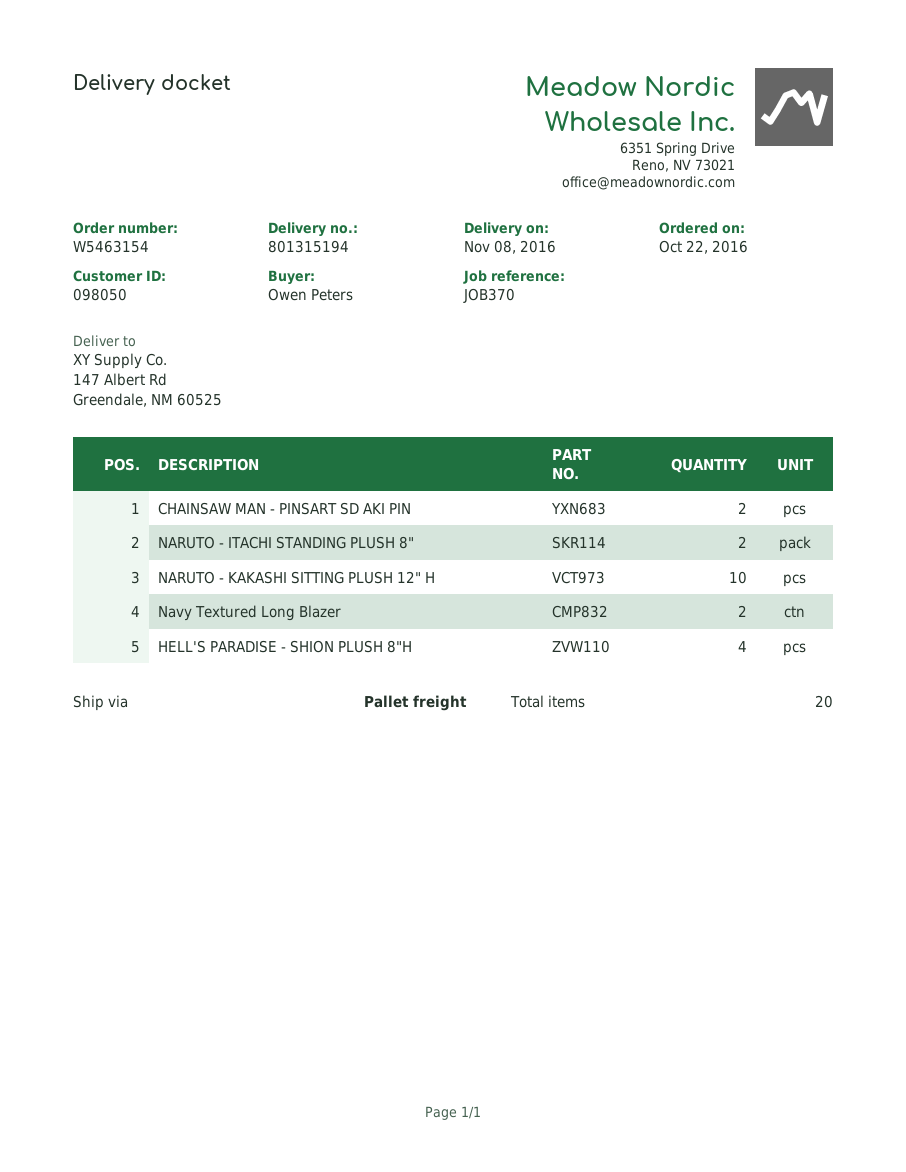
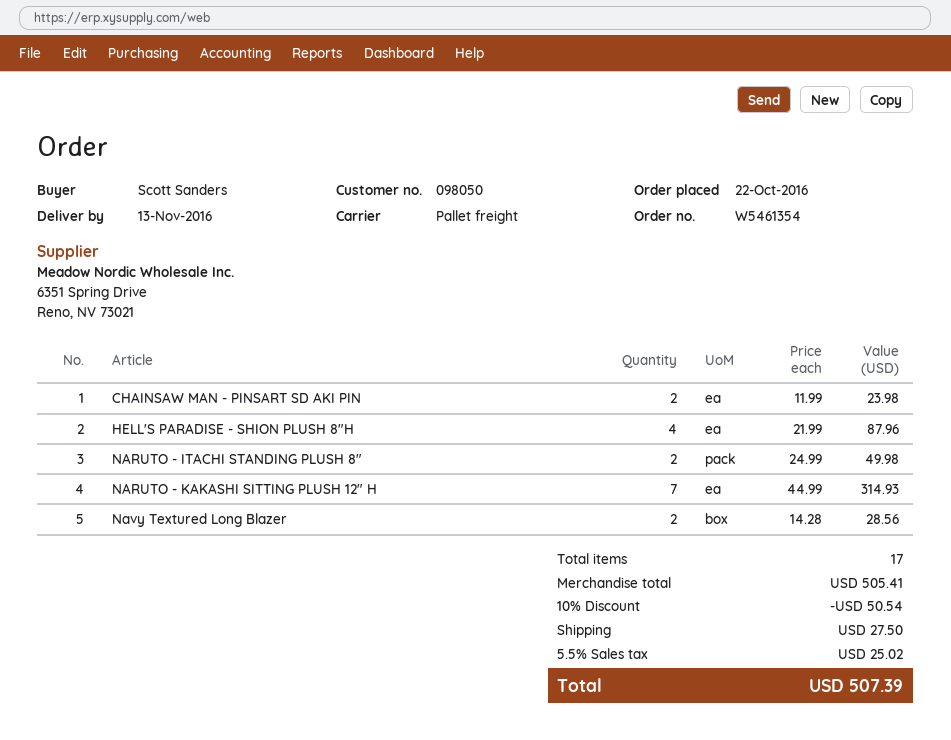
order number: W5463154 -> W5461354
delivery date: 2016-11-08 -> 2016-11-13
ordered by: Owen Peters -> Scott Sanders
NARUTO - KAKASHI SITTING PLUSH 12" H: 10 -> 7
total quantity: 20 -> 17

